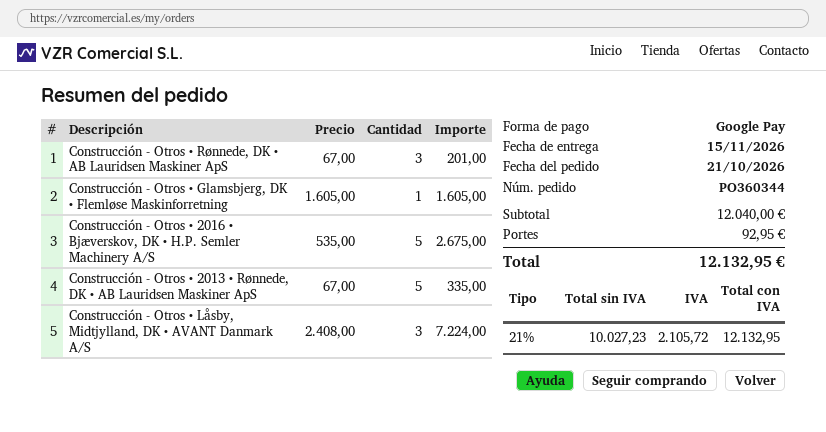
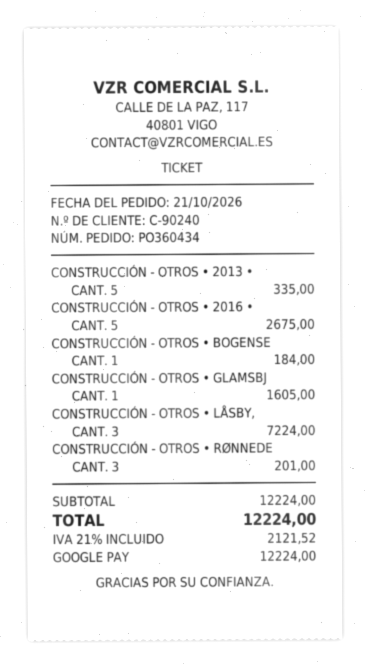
order number: PO360344 -> PO360434
CONSTRUCCIÓN - OTROS • BOGENSE: none -> 1 for 184.00
subtotal: 12040.00 -> 12224.00
shipping: 92.95 -> none
tax: 21% = 2105.72 -> 21% = 2121.52
total: 12132.95 -> 12224.00

